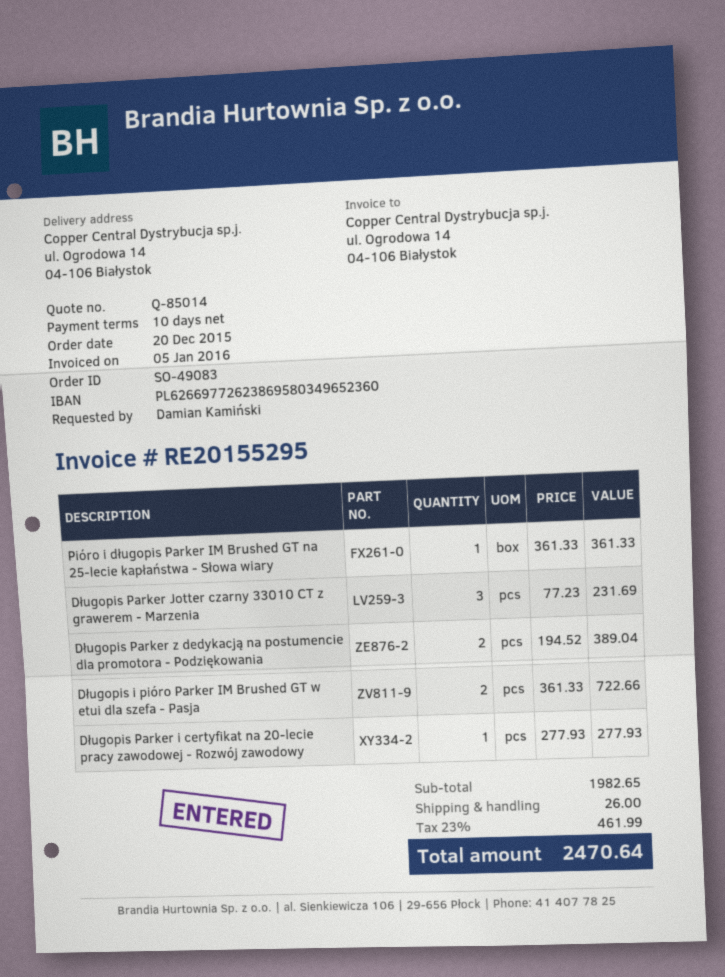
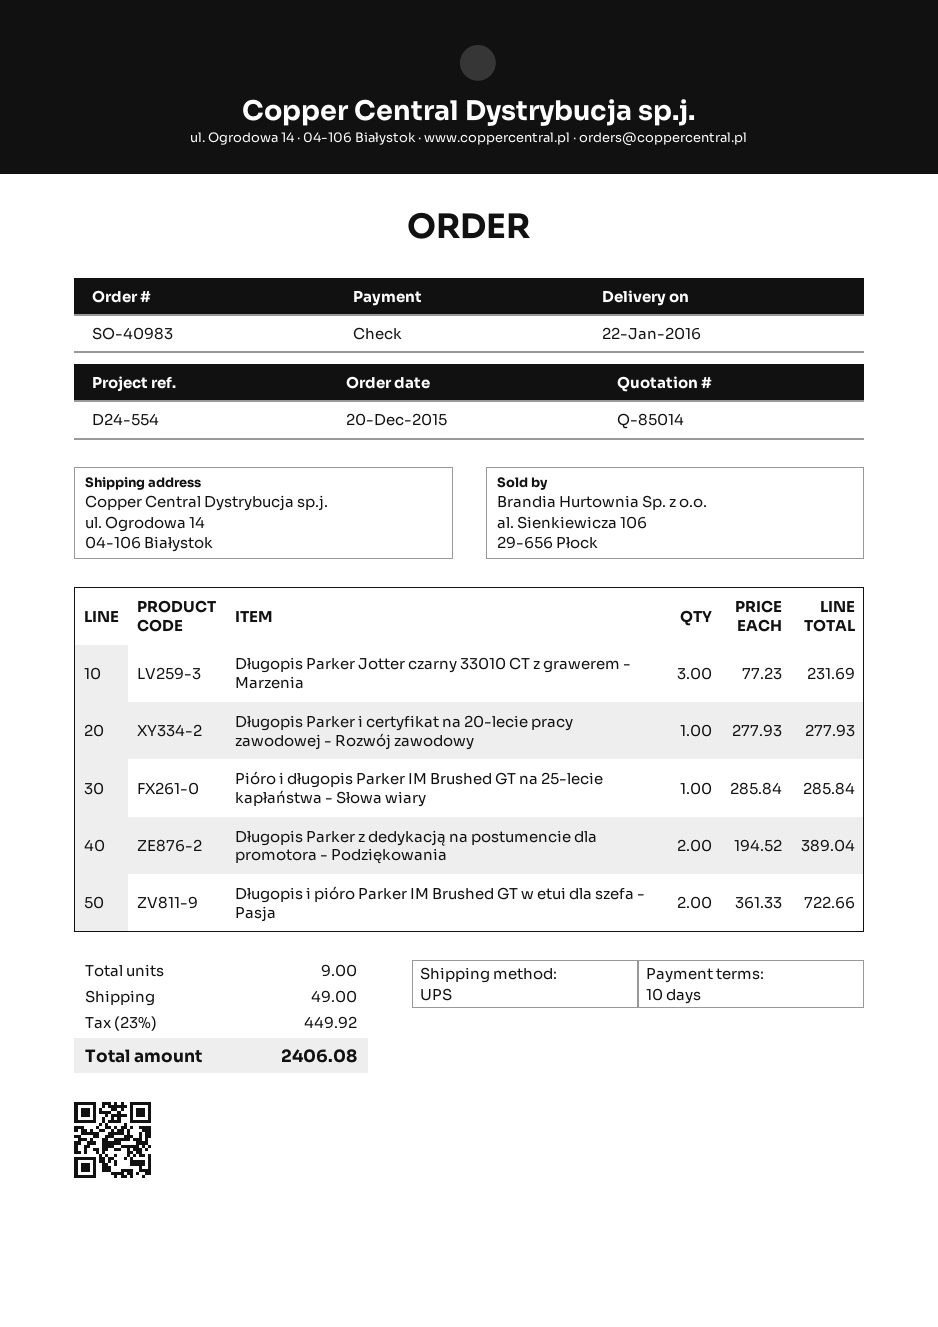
order number: SO-49083 -> SO-40983
Pióro i długopis Parker IM Brushed GT na 25-lecie kapłaństwa - Słowa wiary: 1 x 361.33 = 361.33 -> 1 x 285.84 = 285.84
shipping: 26.00 -> 49.00
tax: 23% = 461.99 -> 23% = 449.92
total: 2470.64 -> 2406.08

